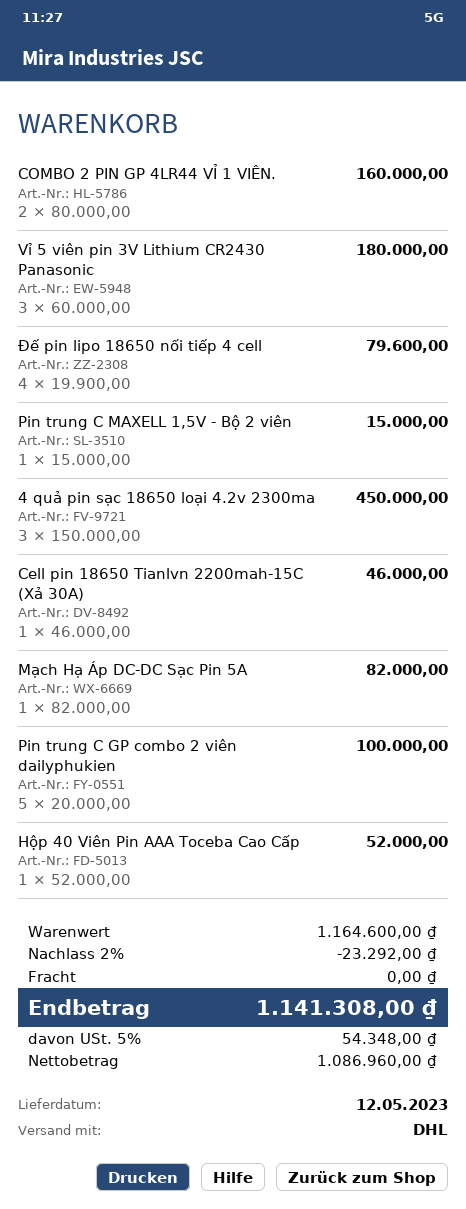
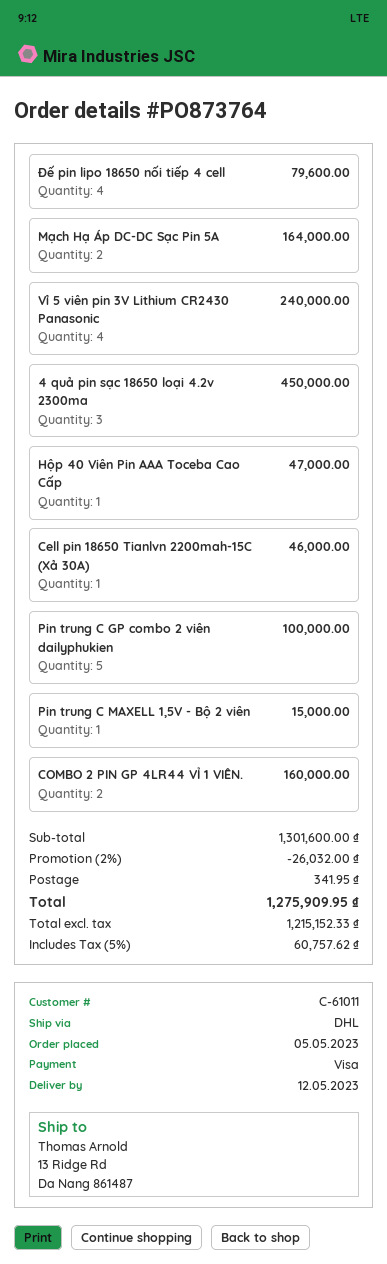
Vỉ 5 viên pin 3V Lithium CR2430 Panasonic: 3 for 180000.00 -> 4 for 240000.00
Mạch Hạ Áp DC-DC Sạc Pin 5A: 1 for 82000.00 -> 2 for 164000.00
Hộp 40 Viên Pin AAA Toceba Cao Cấp: 1 for 52000.00 -> 1 for 47000.00
subtotal: 1164600.00 -> 1301600.00
discount: 2% = 23292.00 -> 2% = 26032.00
shipping: 0.00 -> 341.95
net: 1086960.00 -> 1215152.33
tax: 5% = 54348.00 -> 5% = 60757.62
total: 1141308.00 -> 1275909.95

